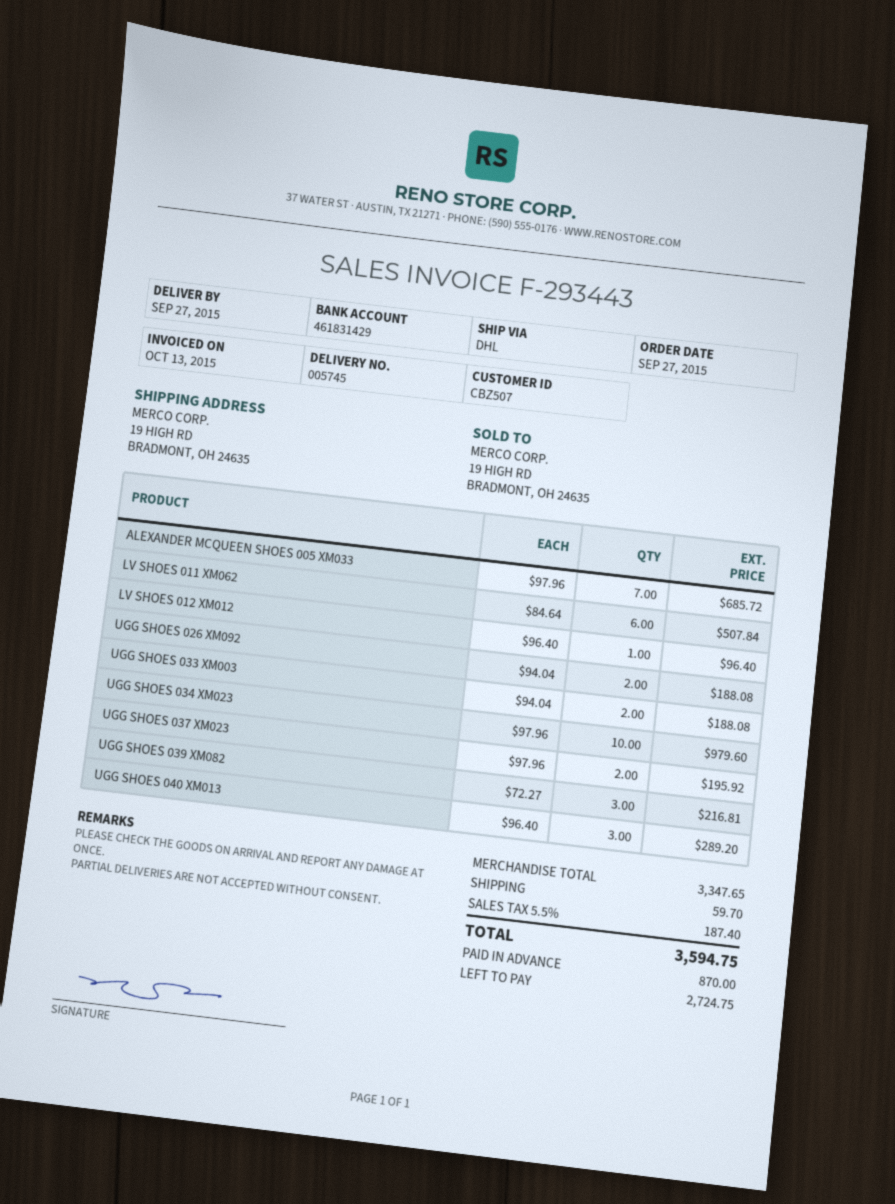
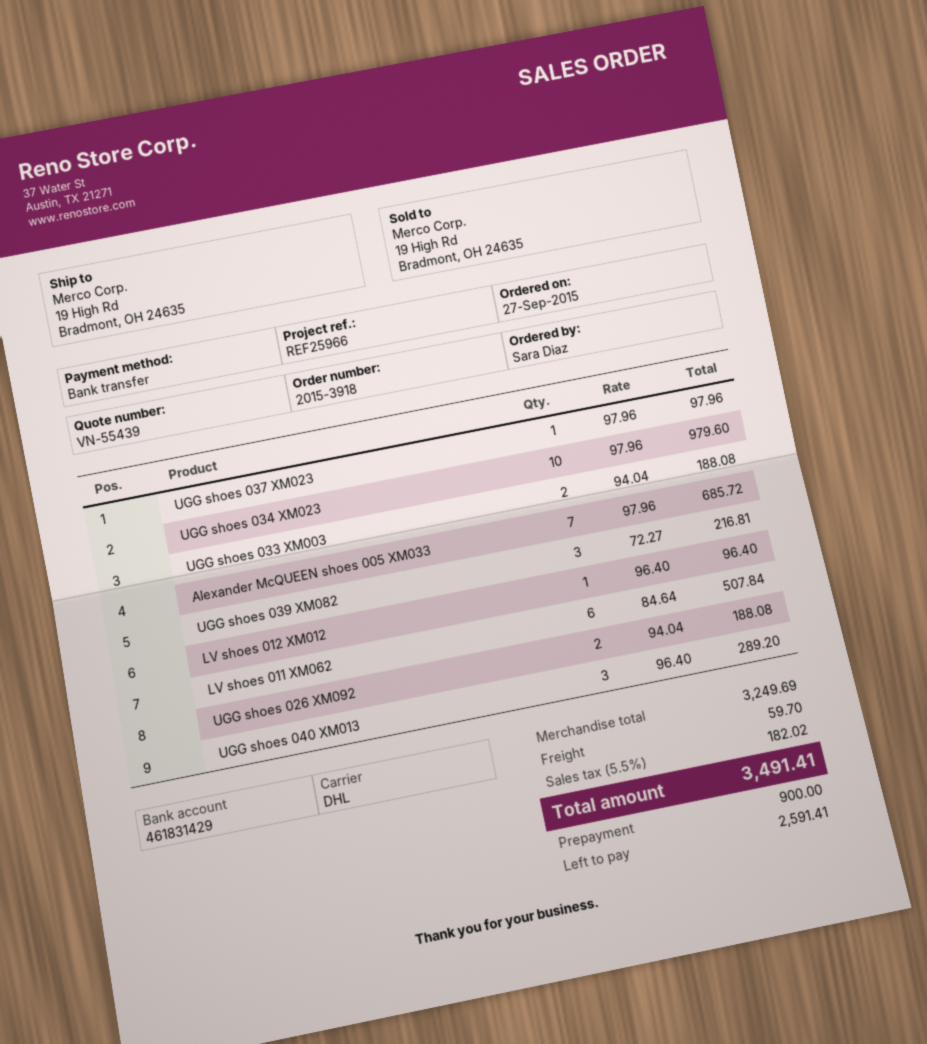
UGG SHOES 037 XM023: 2 x 97.96 = 195.92 -> 1 x 97.96 = 97.96
subtotal: 3347.65 -> 3249.69
tax: 5.5% = 187.40 -> 5.5% = 182.02
total: 3594.75 -> 3491.41
deposit: 870.00 -> 900.00
balance: 2724.75 -> 2591.41

